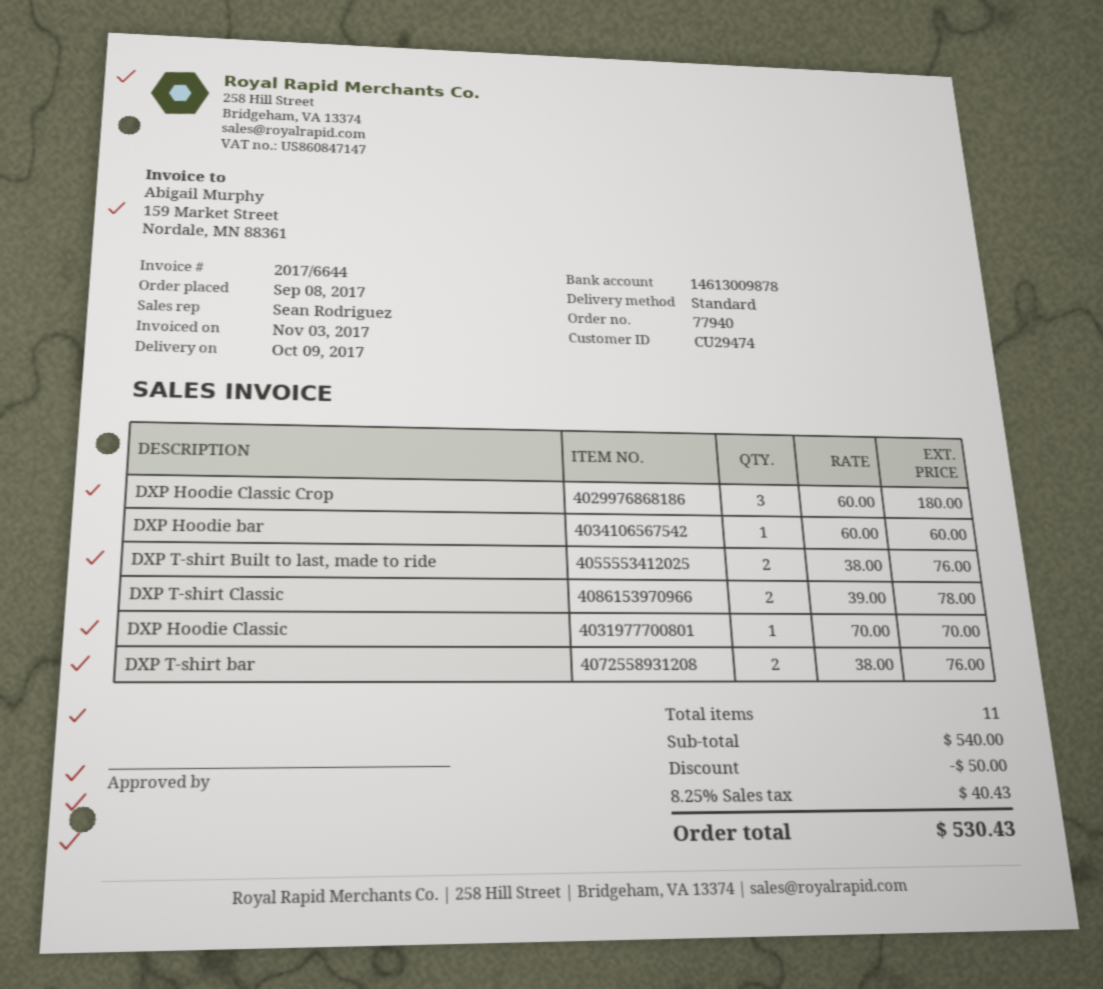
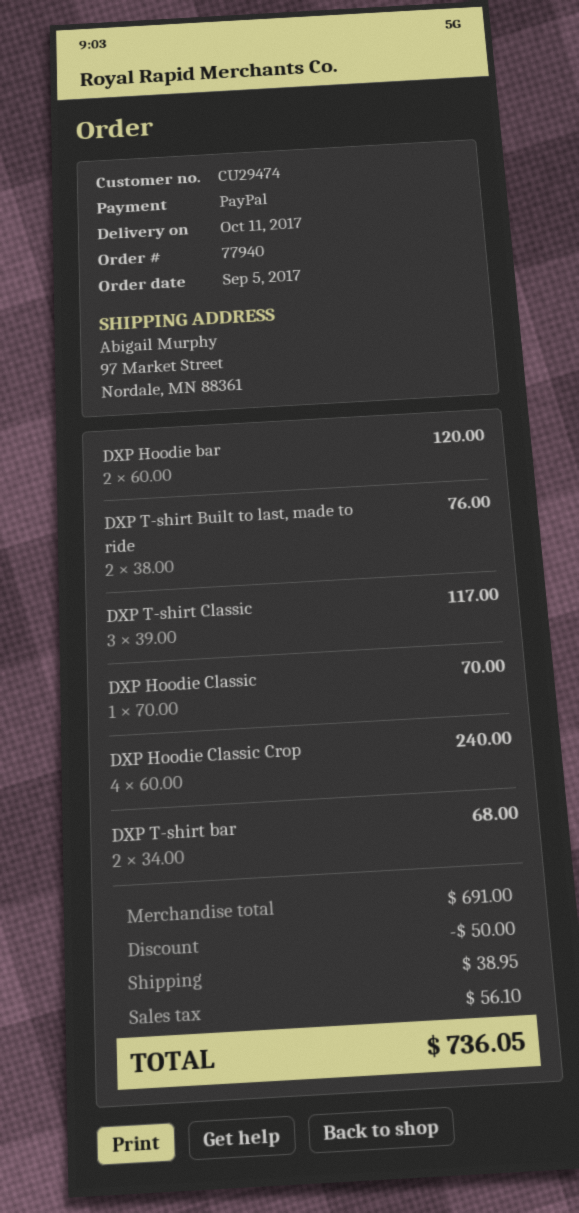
order date: 2017-09-08 -> 2017-09-05
delivery date: 2017-10-09 -> 2017-10-11
DXP Hoodie Classic Crop: 3 x 60.00 = 180.00 -> 4 x 60.00 = 240.00
DXP Hoodie bar: 1 x 60.00 = 60.00 -> 2 x 60.00 = 120.00
DXP T-shirt Classic: 2 x 39.00 = 78.00 -> 3 x 39.00 = 117.00
DXP T-shirt bar: 2 x 38.00 = 76.00 -> 2 x 34.00 = 68.00
subtotal: 540.00 -> 691.00
shipping: none -> 38.95
tax: 40.43 -> 56.10
total: 530.43 -> 736.05

